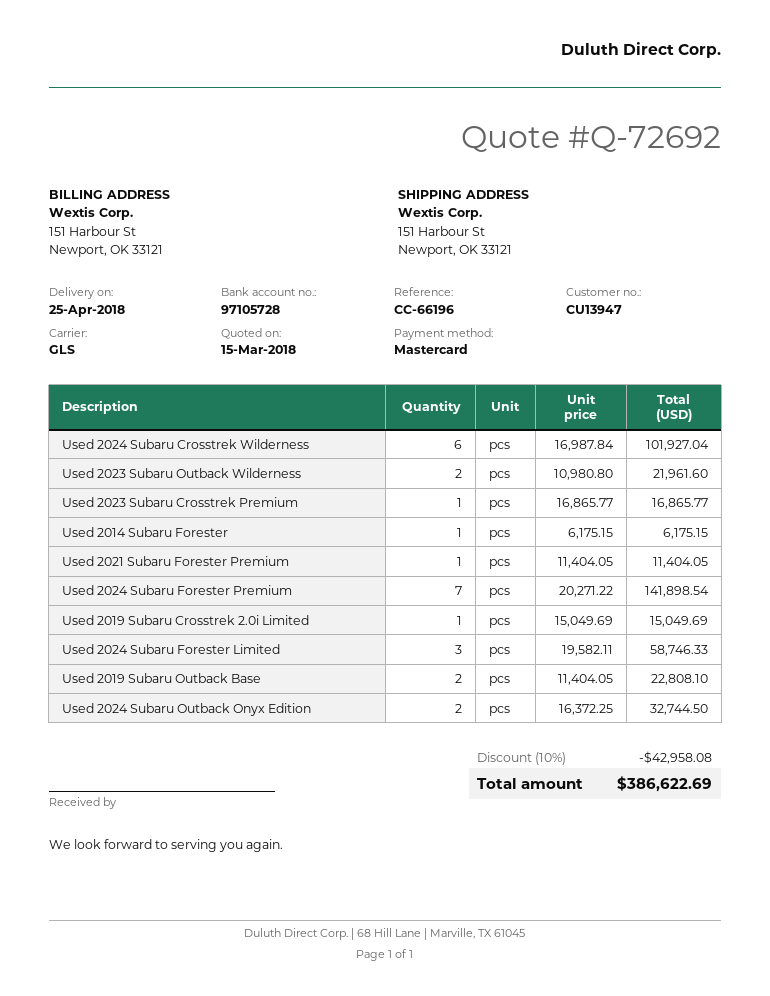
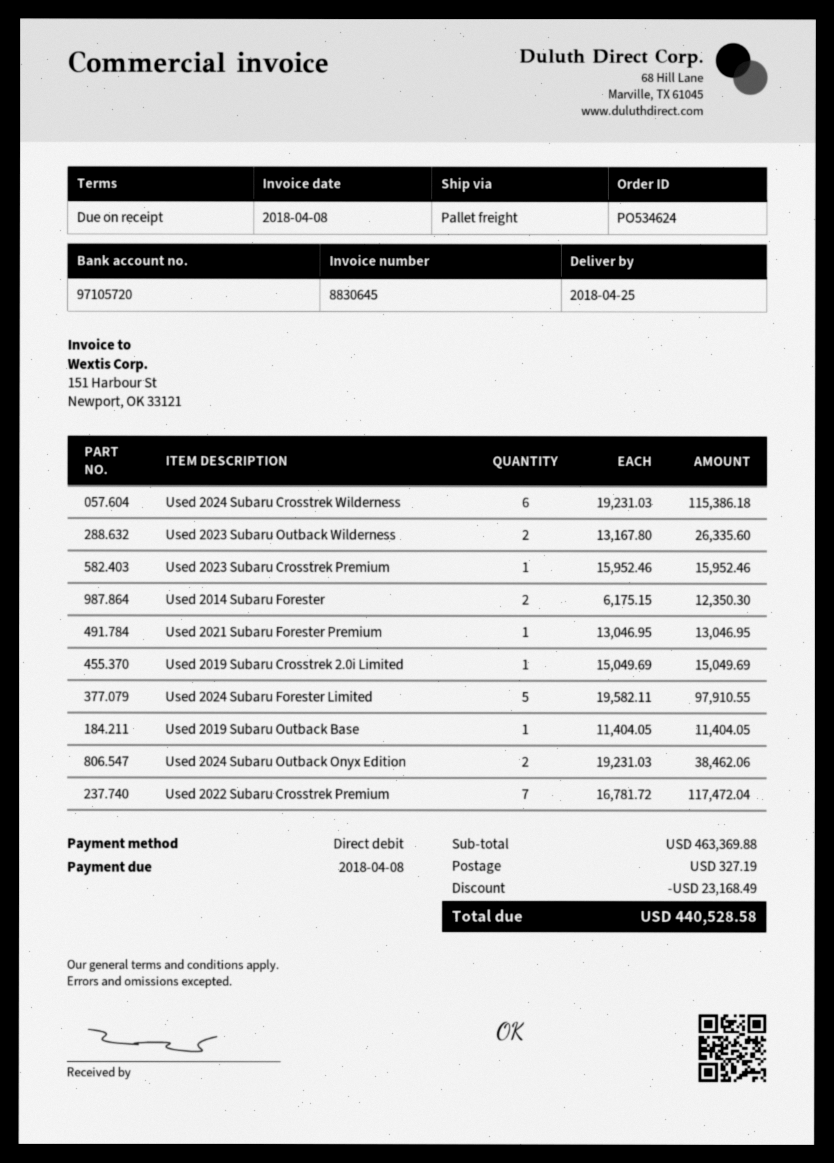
payment method: Mastercard -> direct debit
bank account: 97105728 -> 97105720
shipping method: GLS -> pallet freight
Used 2024 Subaru Crosstrek Wilderness: 6 x 16987.84 = 101927.04 -> 6 x 19231.03 = 115386.18
Used 2023 Subaru Outback Wilderness: 2 x 10980.80 = 21961.60 -> 2 x 13167.80 = 26335.60
Used 2023 Subaru Crosstrek Premium: 1 x 16865.77 = 16865.77 -> 1 x 15952.46 = 15952.46
Used 2014 Subaru Forester: 1 x 6175.15 = 6175.15 -> 2 x 6175.15 = 12350.30
Used 2021 Subaru Forester Premium: 1 x 11404.05 = 11404.05 -> 1 x 13046.95 = 13046.95
Used 2024 Subaru Forester Premium: 7 x 20271.22 = 141898.54 -> none
Used 2024 Subaru Forester Limited: 3 x 19582.11 = 58746.33 -> 5 x 19582.11 = 97910.55
Used 2019 Subaru Outback Base: 2 x 11404.05 = 22808.10 -> 1 x 11404.05 = 11404.05
Used 2024 Subaru Outback Onyx Edition: 2 x 16372.25 = 32744.50 -> 2 x 19231.03 = 38462.06
Used 2022 Subaru Crosstrek Premium: none -> 7 x 16781.72 = 117472.04
discount: 42958.08 -> 23168.49
shipping: none -> 327.19
total: 386622.69 -> 440528.58

